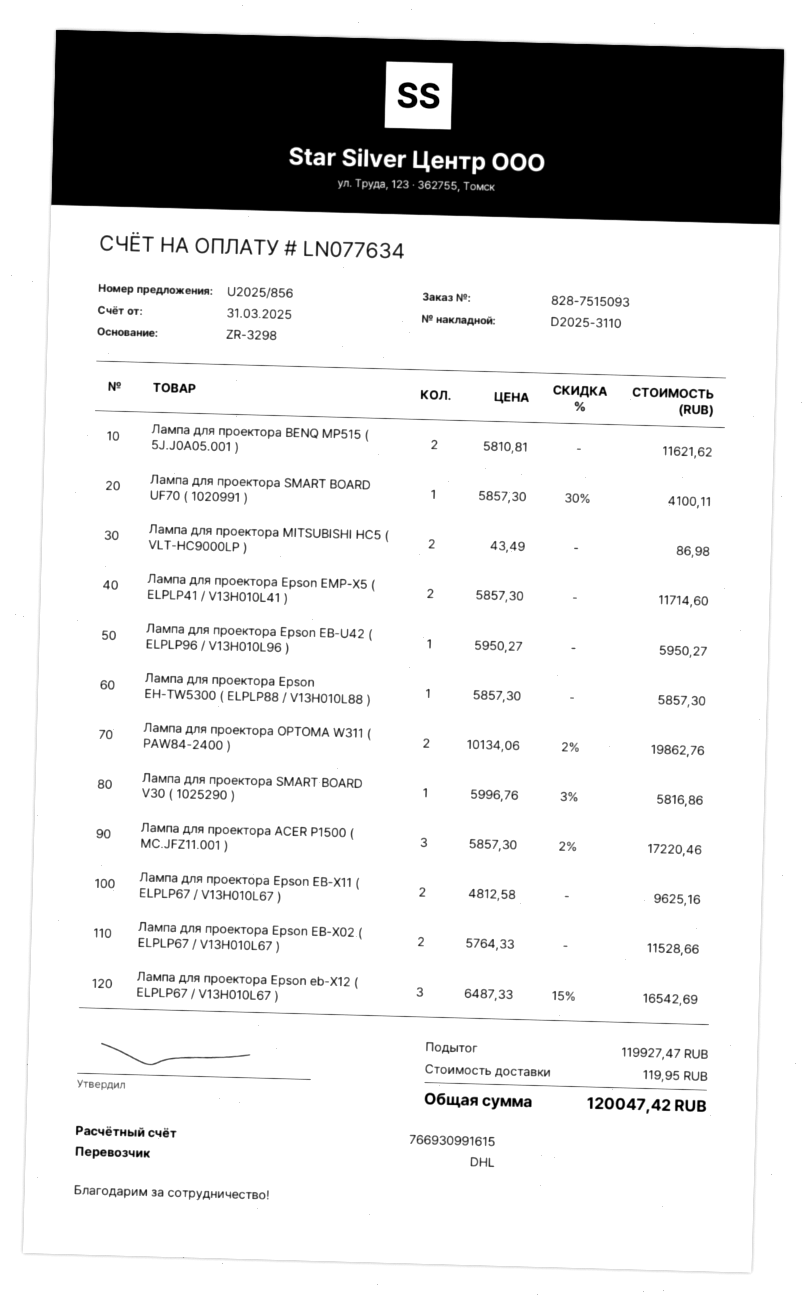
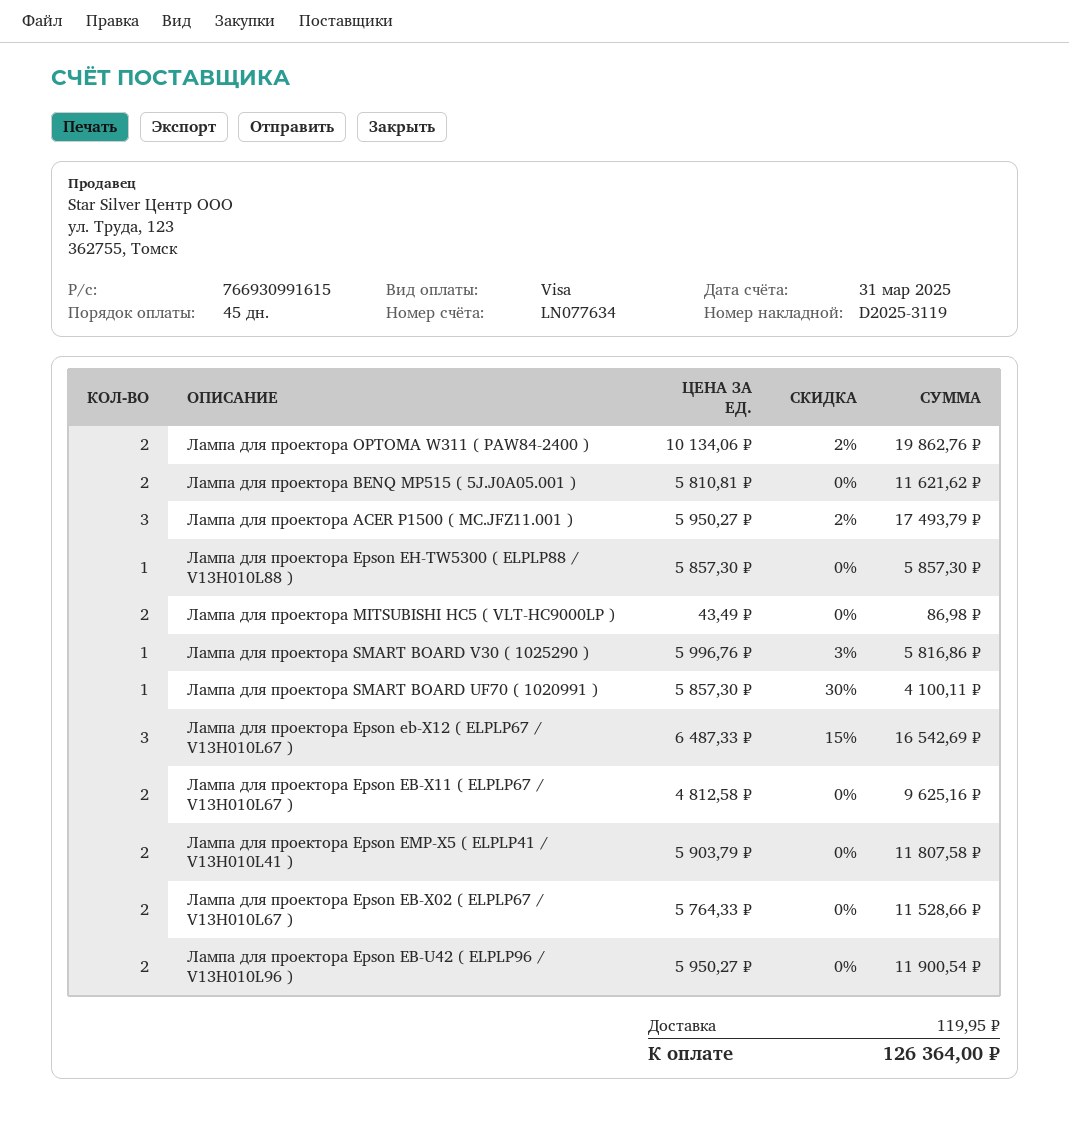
delivery note number: D2025-3110 -> D2025-3119
Лампа для проектора Epson EMP-X5 ( ELPLP41 / V13H010L41 ): 2 x 5857.30 = 11714.60 -> 2 x 5903.79 = 11807.58
Лампа для проектора Epson EB-U42 ( ELPLP96 / V13H010L96 ): 1 x 5950.27 = 5950.27 -> 2 x 5950.27 = 11900.54
Лампа для проектора ACER P1500 ( MC.JFZ11.001 ): 3 x 5857.30 - 2% = 17220.46 -> 3 x 5950.27 - 2% = 17493.79
total: 120047.42 -> 126364.00

